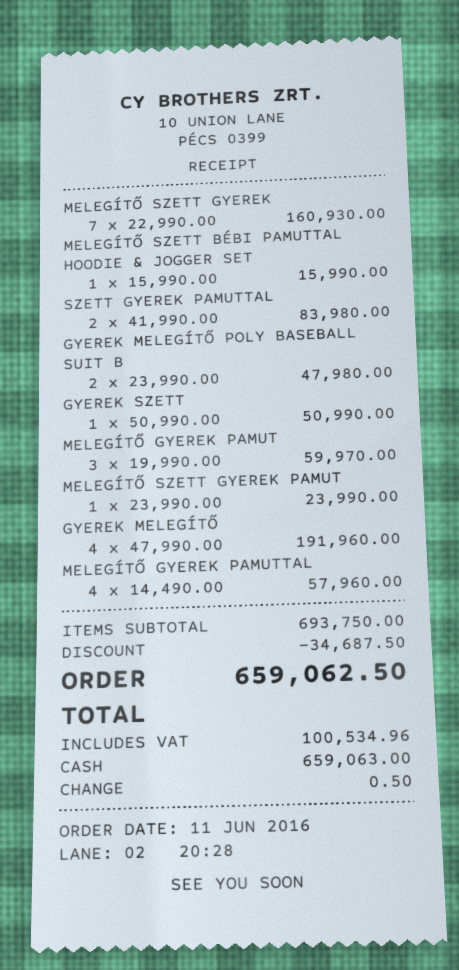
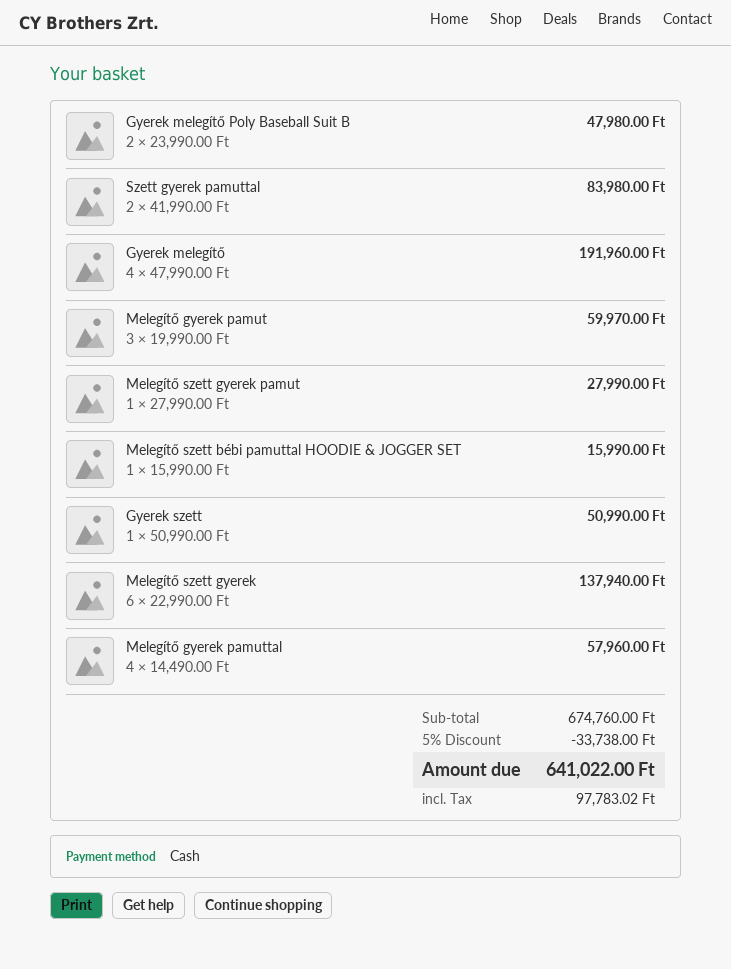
MELEGÍTŐ SZETT GYEREK: 7 x 22990.00 = 160930.00 -> 6 x 22990.00 = 137940.00
MELEGÍTŐ SZETT GYEREK PAMUT: 1 x 23990.00 = 23990.00 -> 1 x 27990.00 = 27990.00
subtotal: 693750.00 -> 674760.00
discount: 34687.50 -> 33738.00
tax: 100534.96 -> 97783.02
total: 659062.50 -> 641022.00

